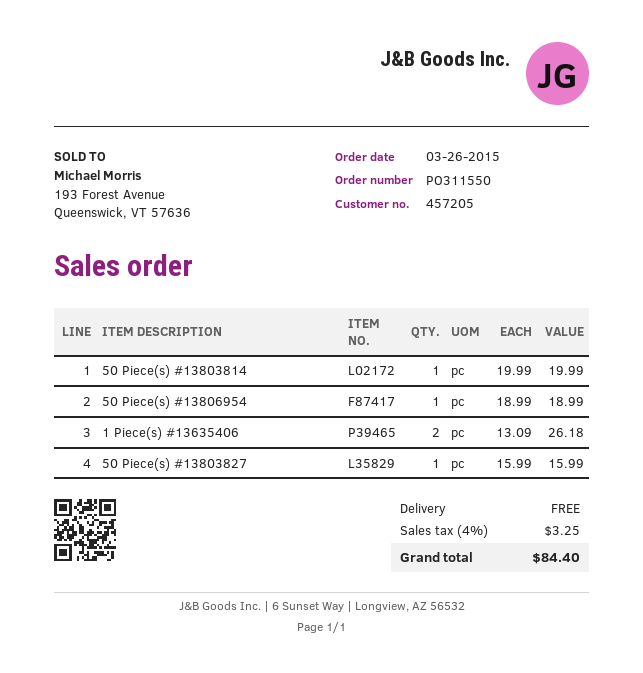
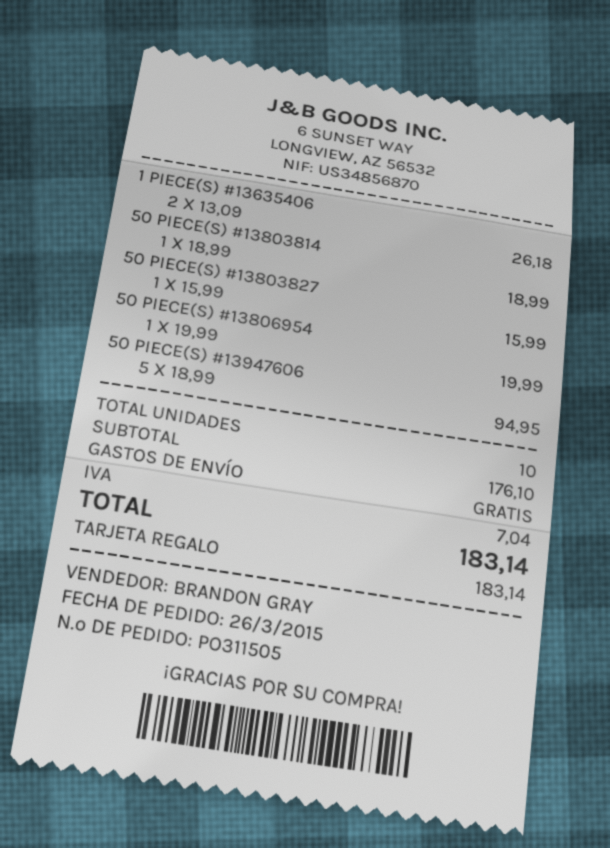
order number: PO311550 -> PO311505
50 Piece(s) #13803814: 1 x 19.99 = 19.99 -> 1 x 18.99 = 18.99
50 Piece(s) #13806954: 1 x 18.99 = 18.99 -> 1 x 19.99 = 19.99
50 PIECE(S) #13947606: none -> 5 x 18.99 = 94.95
tax: 3.25 -> 7.04
total: 84.40 -> 183.14

